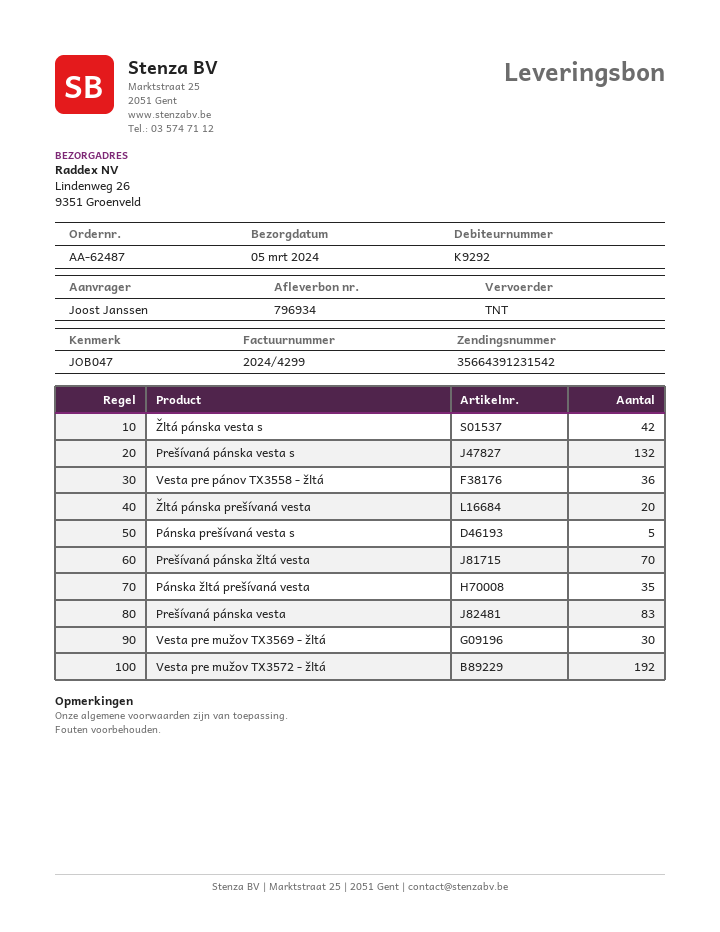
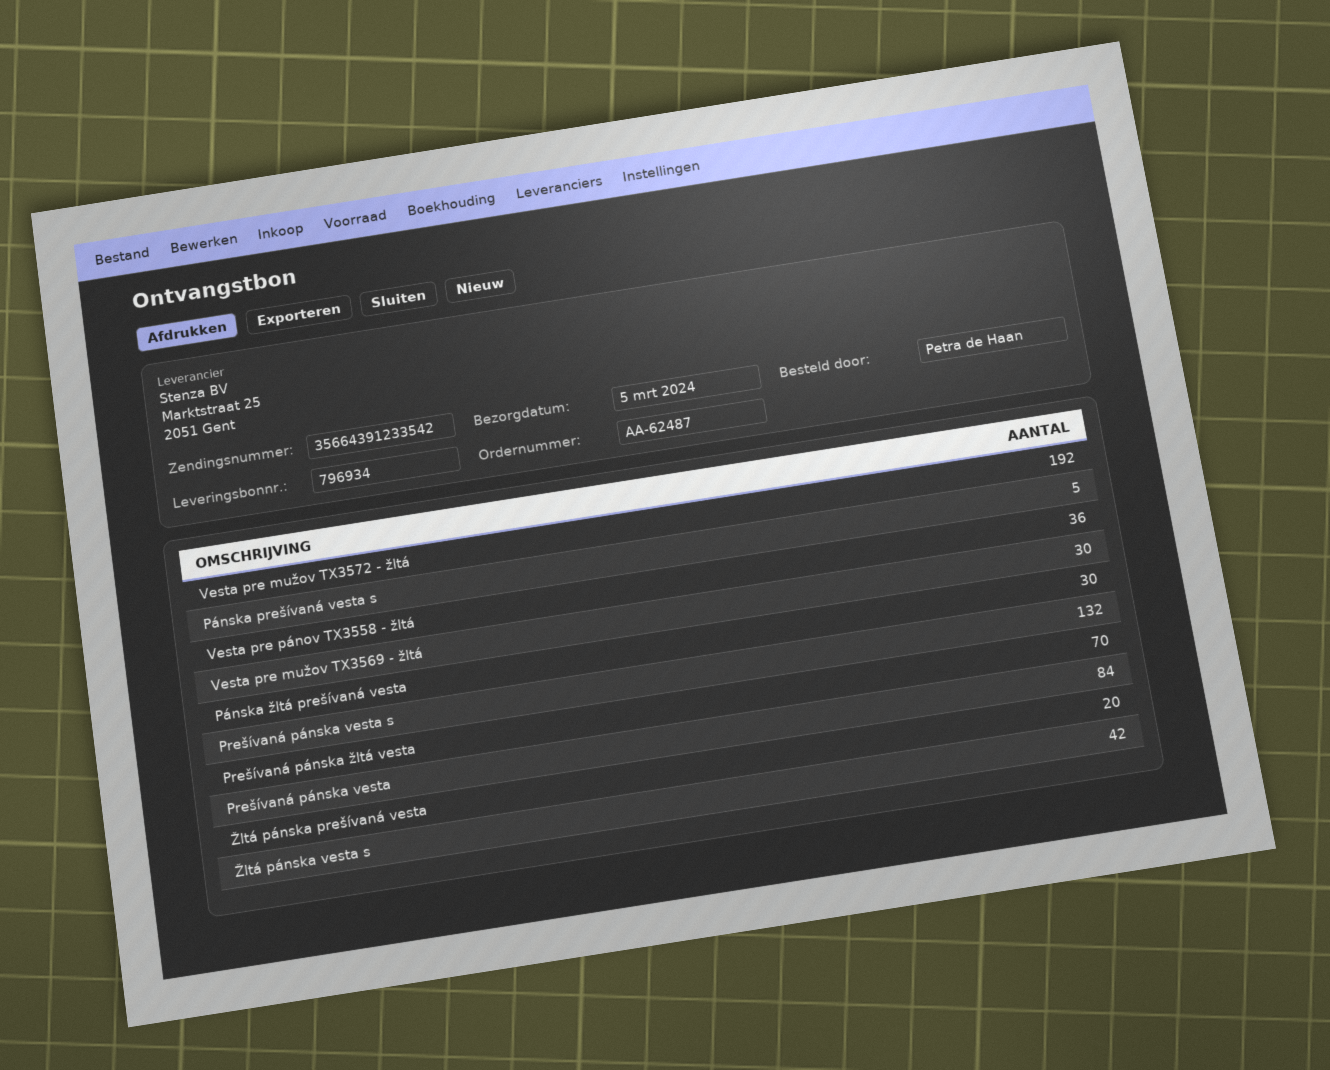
ordered by: Joost Janssen -> Petra de Haan
tracking number: 35664391231542 -> 35664391233542
Pánska žltá prešívaná vesta: 35 -> 30
Prešívaná pánska vesta: 83 -> 84

